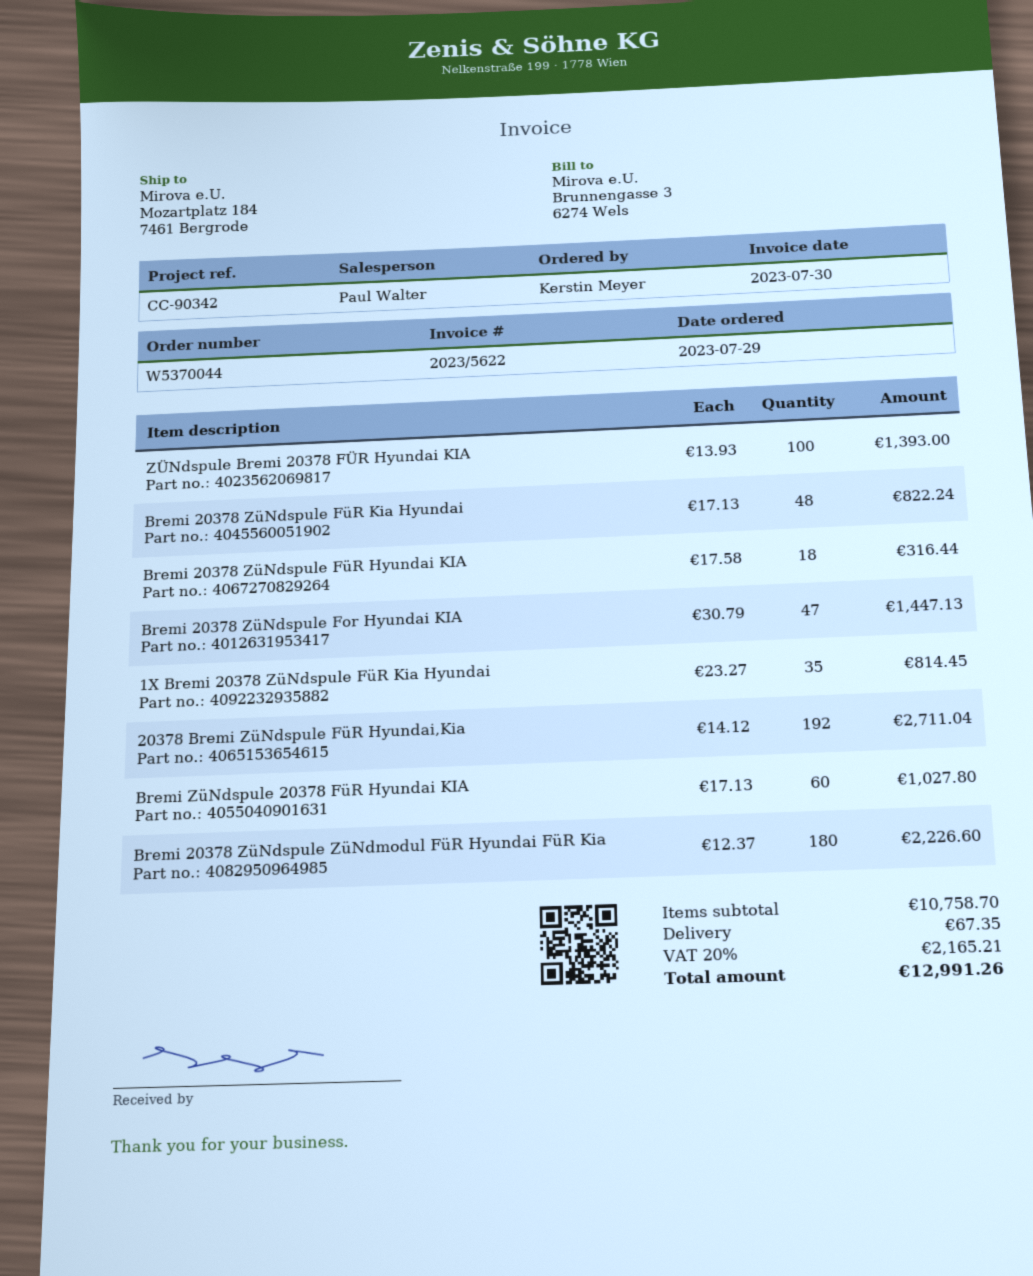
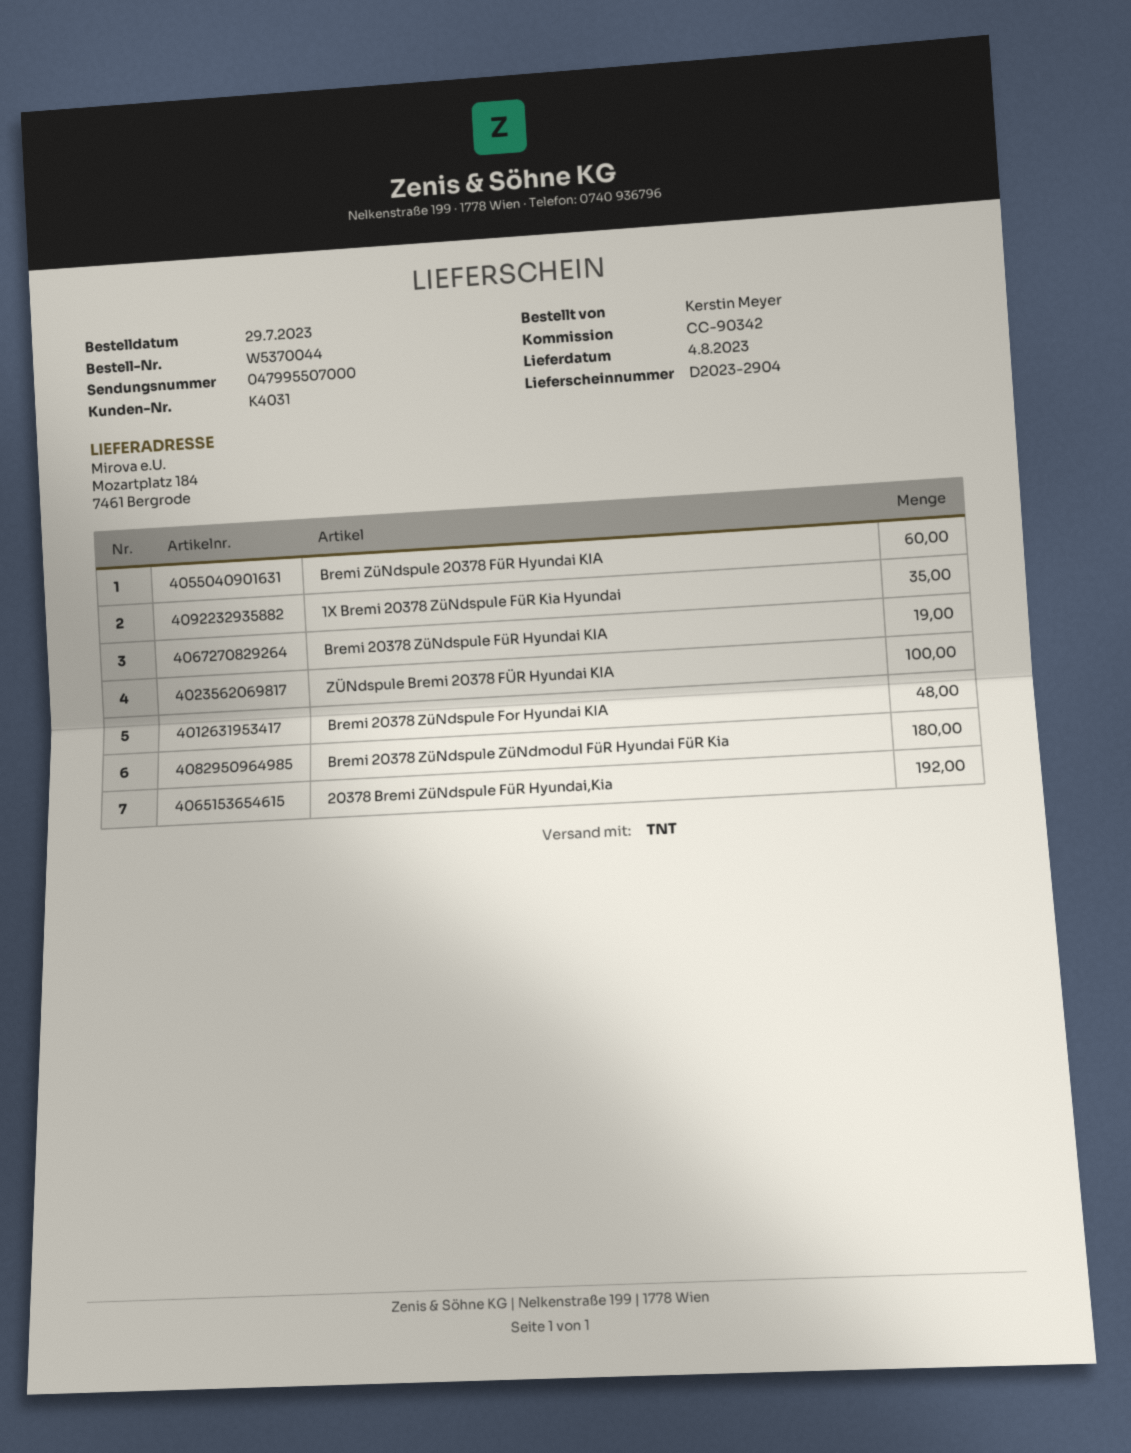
Bremi 20378 ZüNdspule FüR Kia Hyundai: 48 -> none
Bremi 20378 ZüNdspule FüR Hyundai KIA: 18 -> 19
Bremi 20378 ZüNdspule For Hyundai KIA: 47 -> 48

